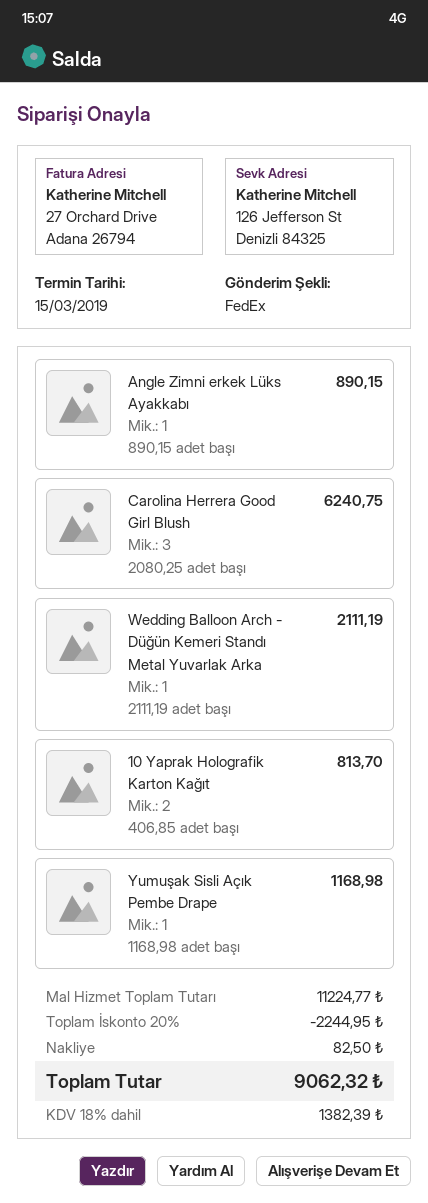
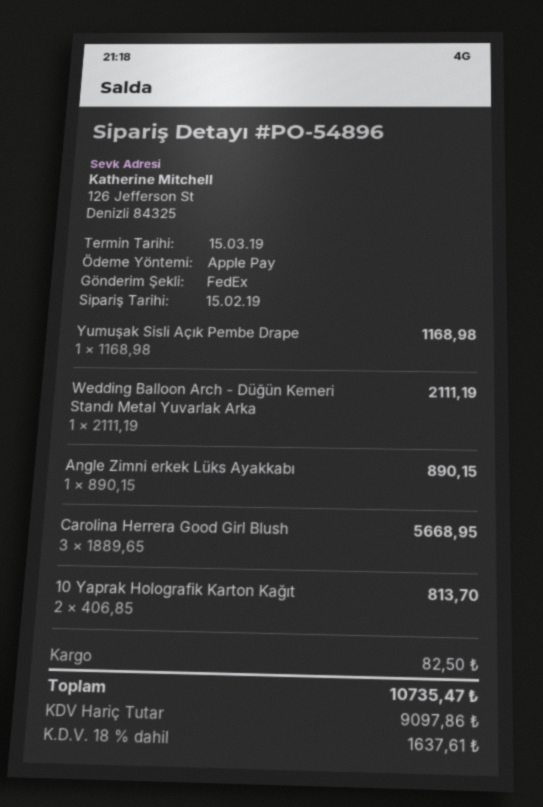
Carolina Herrera Good Girl Blush: 3 x 2080.25 = 6240.75 -> 3 x 1889.65 = 5668.95
discount: 20% = 2244.95 -> none
tax: 18% = 1382.39 -> 18% = 1637.61
total: 9062.32 -> 10735.47

